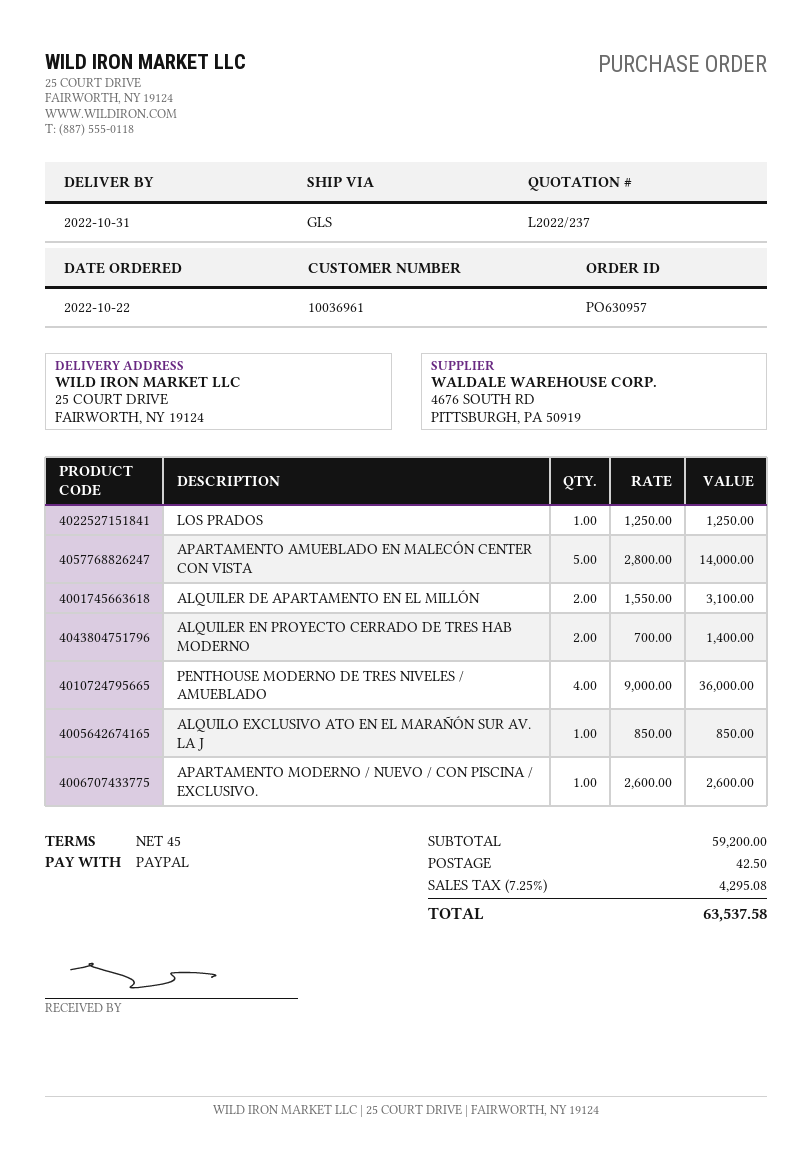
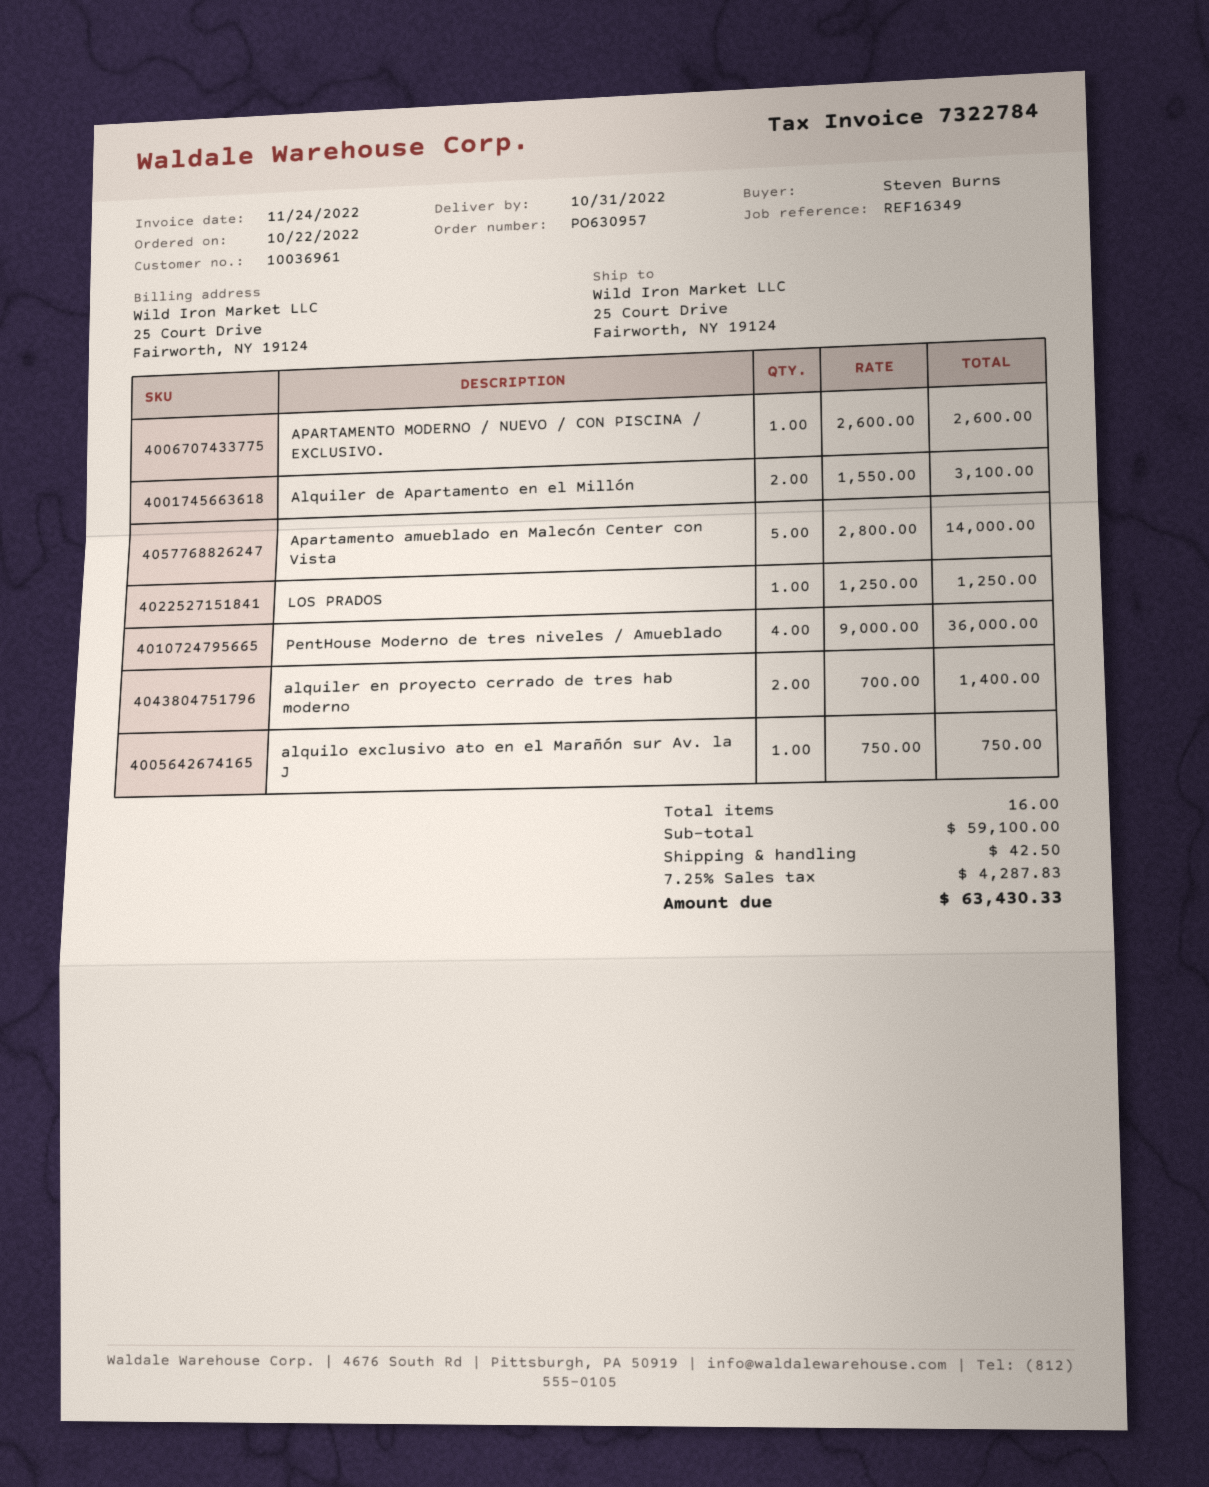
ALQUILO EXCLUSIVO ATO EN EL MARAÑÓN SUR AV. LA J: 1 x 850.00 = 850.00 -> 1 x 750.00 = 750.00
subtotal: 59200.00 -> 59100.00
tax: 7.25% = 4295.08 -> 7.25% = 4287.83
total: 63537.58 -> 63430.33

